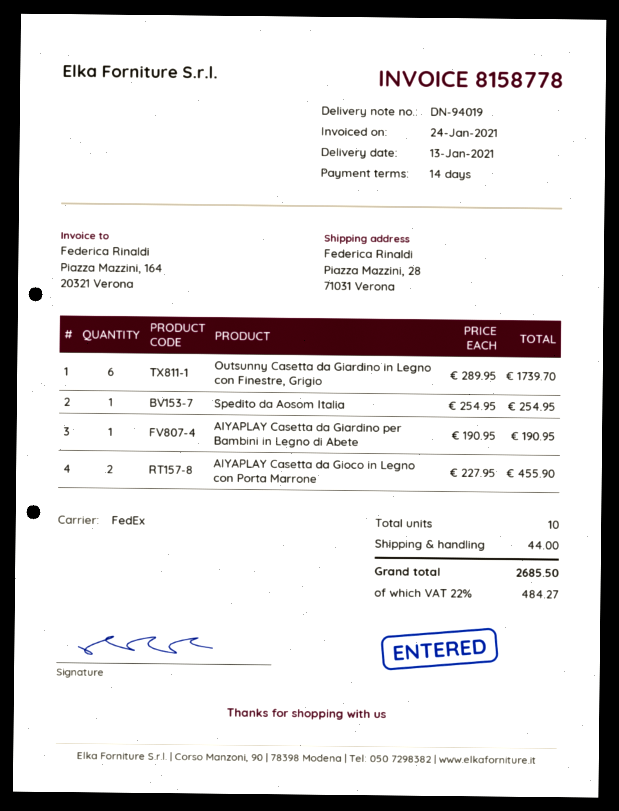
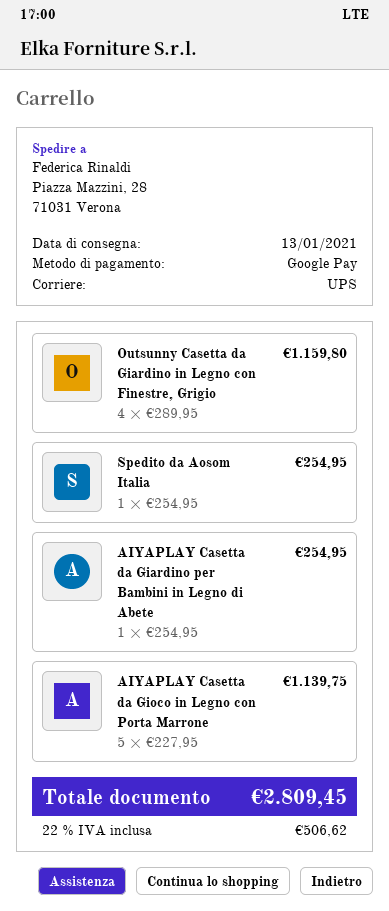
shipping method: FedEx -> UPS
Outsunny Casetta da Giardino in Legno con Finestre, Grigio: 6 x 289.95 = 1739.70 -> 4 x 289.95 = 1159.80
AIYAPLAY Casetta da Giardino per Bambini in Legno di Abete: 1 x 190.95 = 190.95 -> 1 x 254.95 = 254.95
AIYAPLAY Casetta da Gioco in Legno con Porta Marrone: 2 x 227.95 = 455.90 -> 5 x 227.95 = 1139.75
shipping: 44.00 -> none
tax: 22% = 484.27 -> 22% = 506.62
total: 2685.50 -> 2809.45

